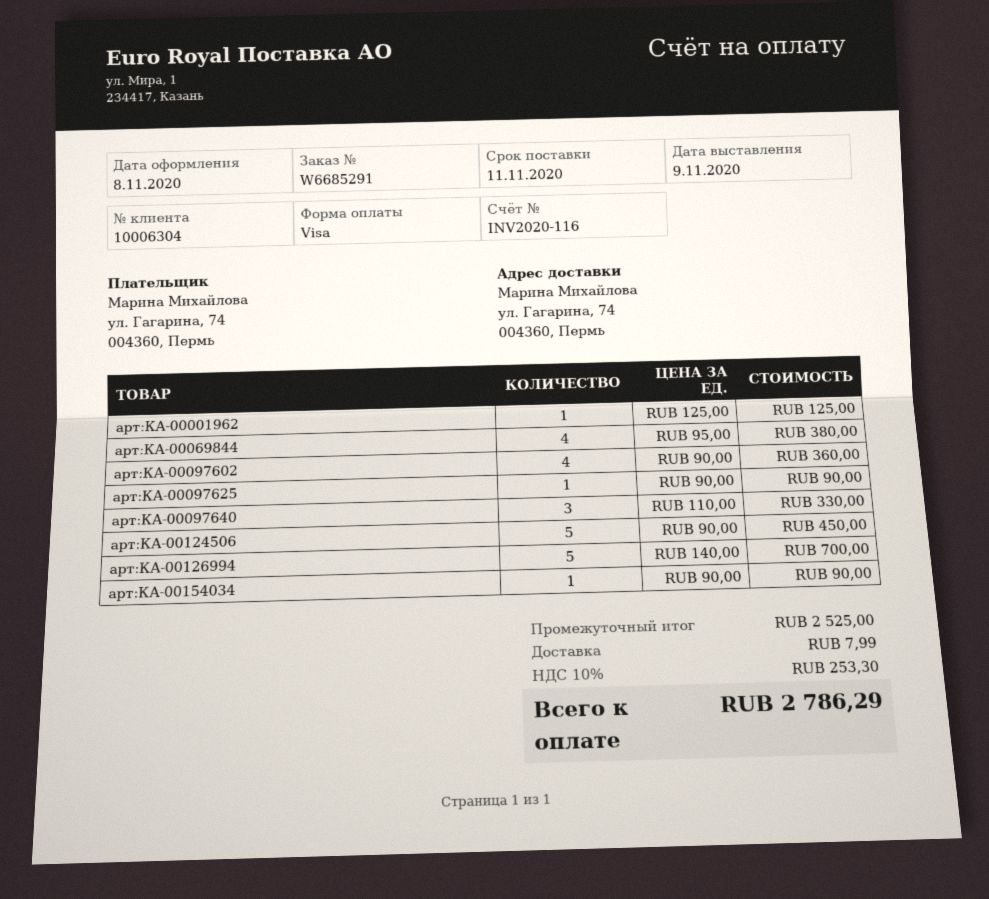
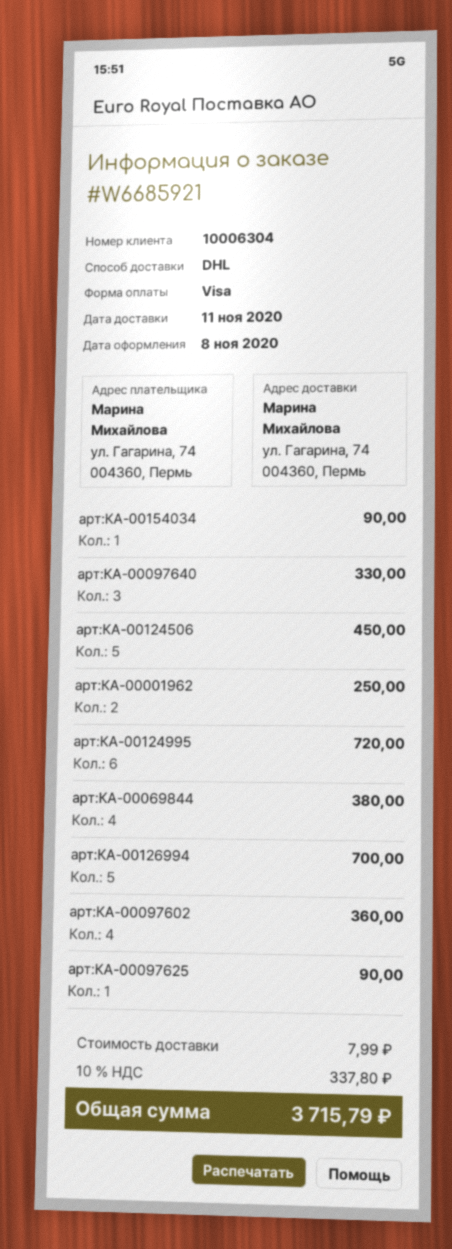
order number: W6685291 -> W6685921
арт:КА-00001962: 1 for 125.00 -> 2 for 250.00
арт:КА-00124995: none -> 6 for 720.00
tax: 10% = 253.30 -> 10% = 337.80
total: 2786.29 -> 3715.79

